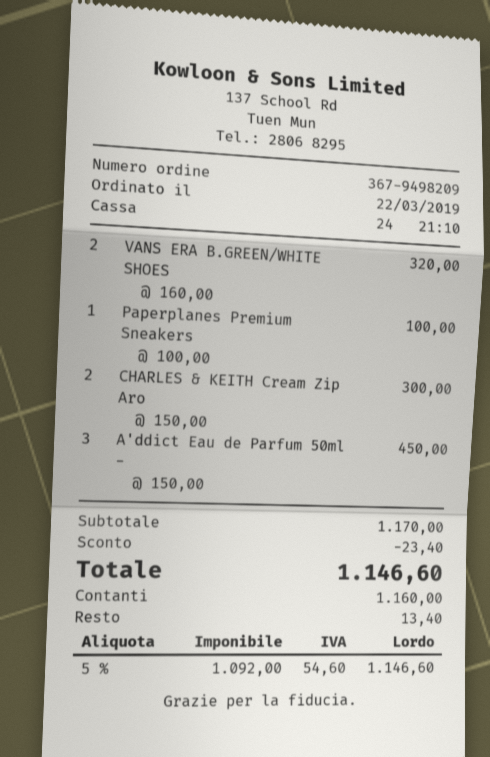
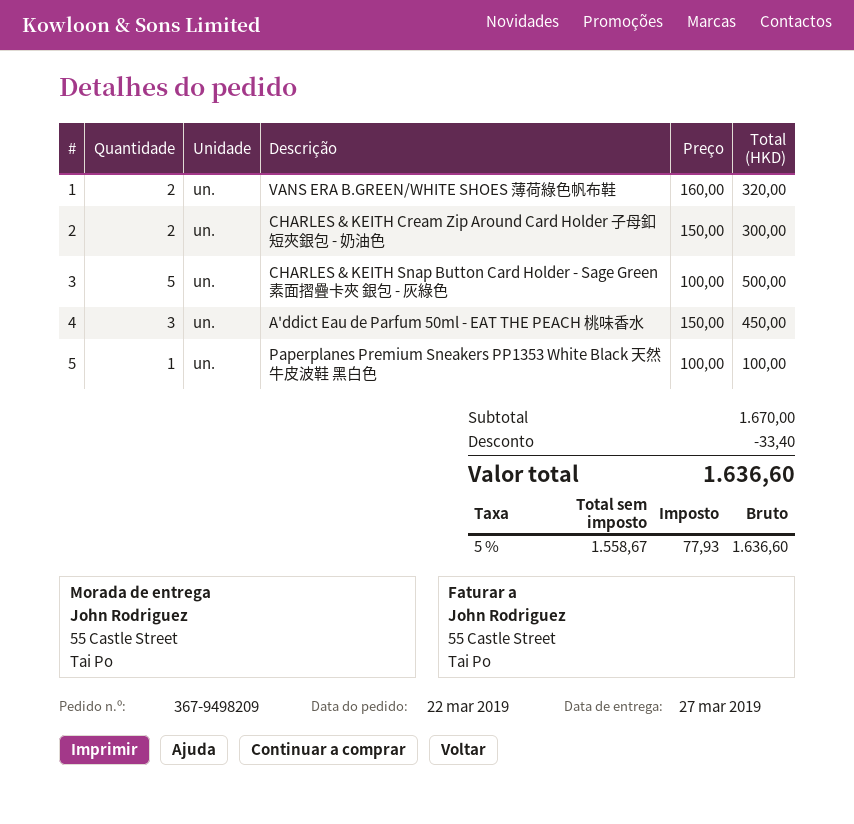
CHARLES & KEITH Snap Button Card Holder - Sage Green 素面摺疊卡夾 銀包 - 灰綠色: none -> 5 x 100.00 = 500.00
subtotal: 1170.00 -> 1670.00
discount: 23.40 -> 33.40
net: 1092.00 -> 1558.67
tax: 5% = 54.60 -> 5% = 77.93
total: 1146.60 -> 1636.60

